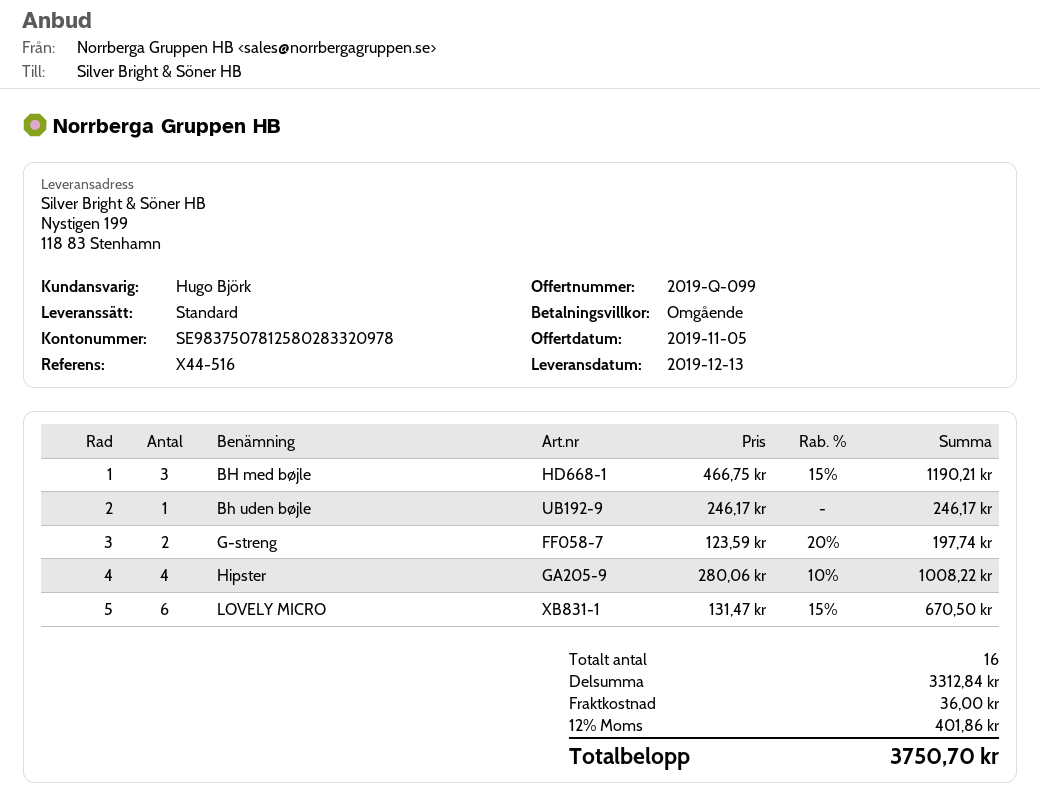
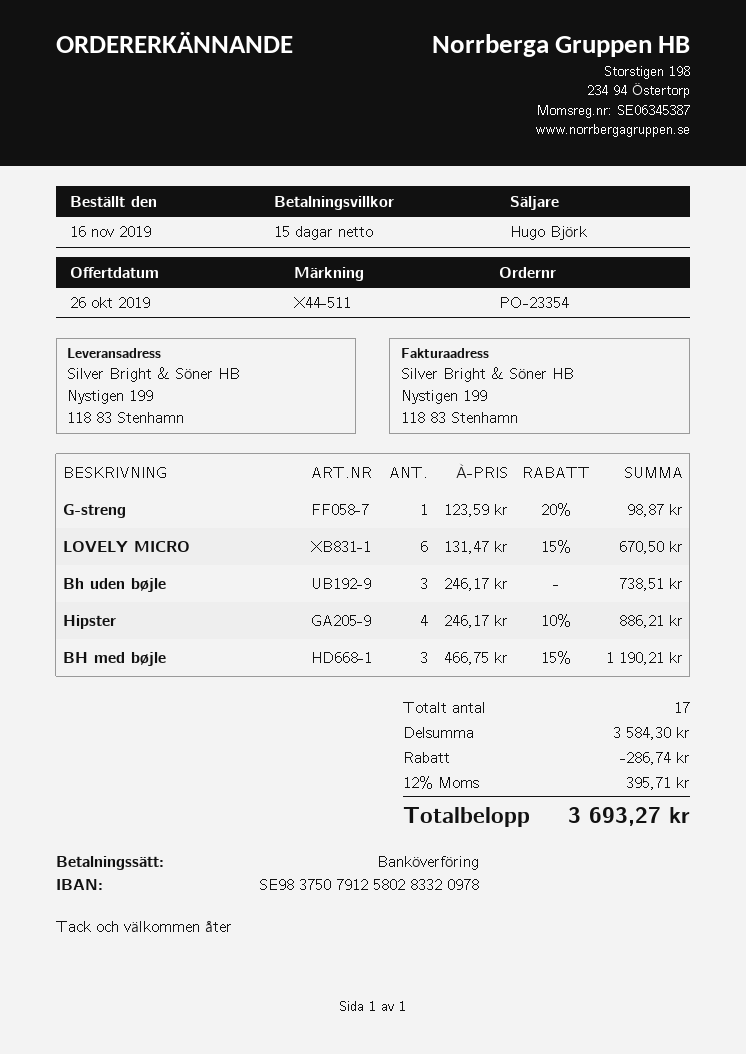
quote date: 2019-11-05 -> 2019-10-26
payment terms: on receipt -> 15 days
reference: X44-516 -> X44-511
bank account: SE9837507812580283320978 -> SE9837507912580283320978
Bh uden bøjle: 1 x 246.17 = 246.17 -> 3 x 246.17 = 738.51
G-streng: 2 x 123.59 - 20% = 197.74 -> 1 x 123.59 - 20% = 98.87
Hipster: 4 x 280.06 - 10% = 1008.22 -> 4 x 246.17 - 10% = 886.21
total quantity: 16 -> 17
subtotal: 3312.84 -> 3584.30
discount: none -> 286.74
shipping: 36.00 -> none
tax: 12% = 401.86 -> 12% = 395.71
total: 3750.70 -> 3693.27

